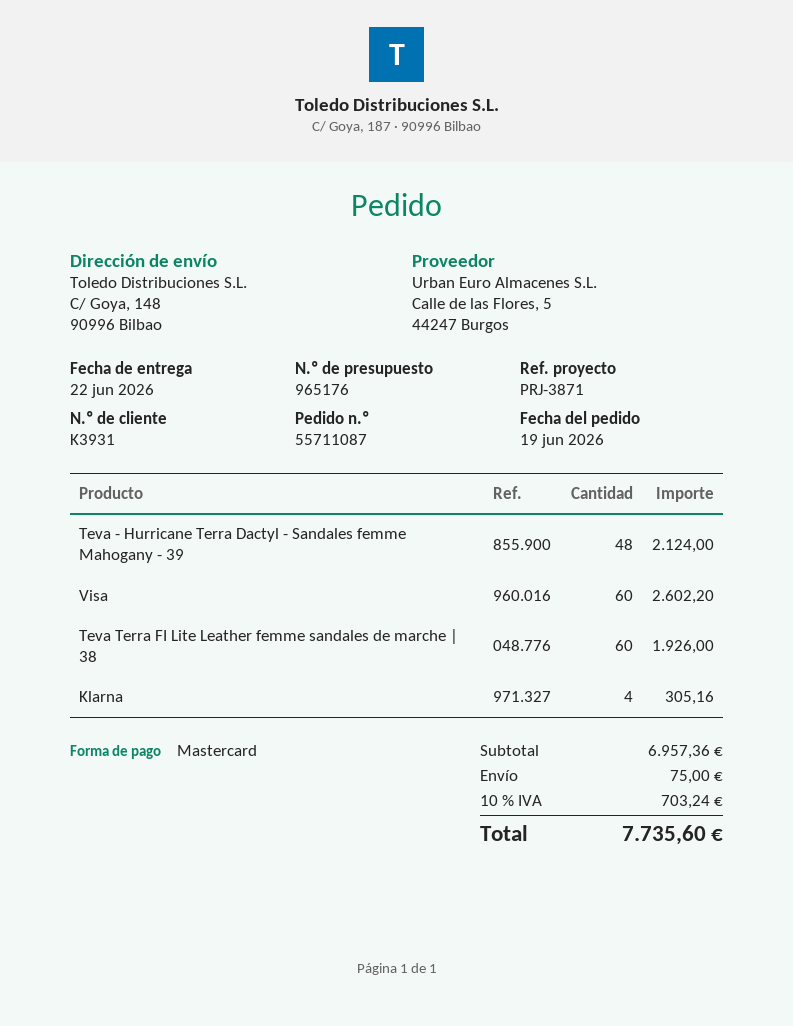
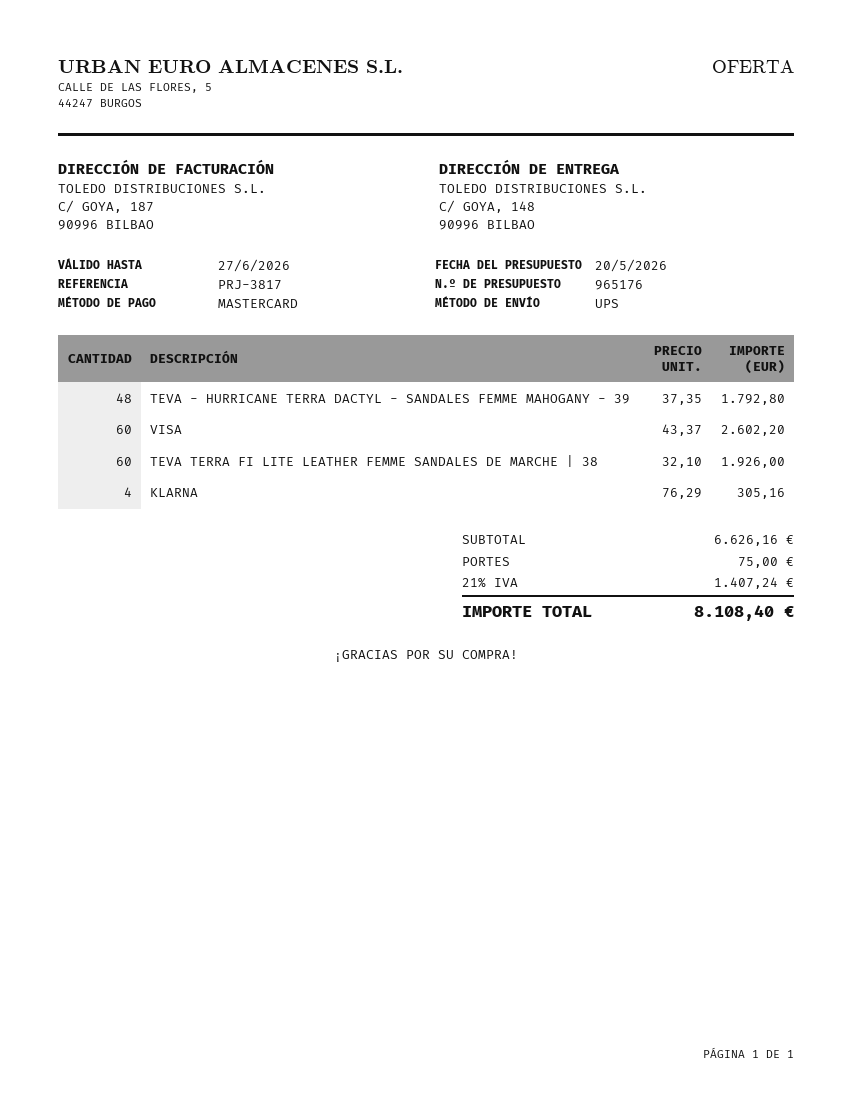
reference: PRJ-3871 -> PRJ-3817
Teva - Hurricane Terra Dactyl - Sandales femme Mahogany - 39: 48 for 2124.00 -> 48 for 1792.80
subtotal: 6957.36 -> 6626.16
tax: 10% = 703.24 -> 21% = 1407.24
total: 7735.60 -> 8108.40

